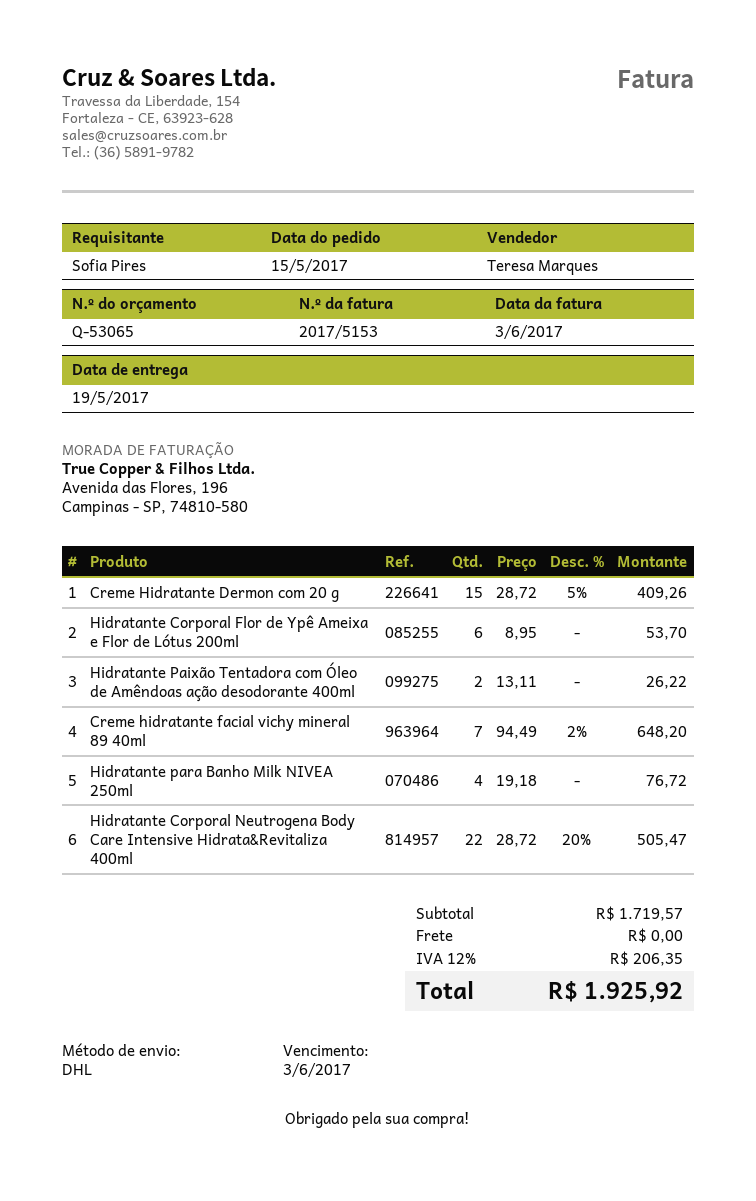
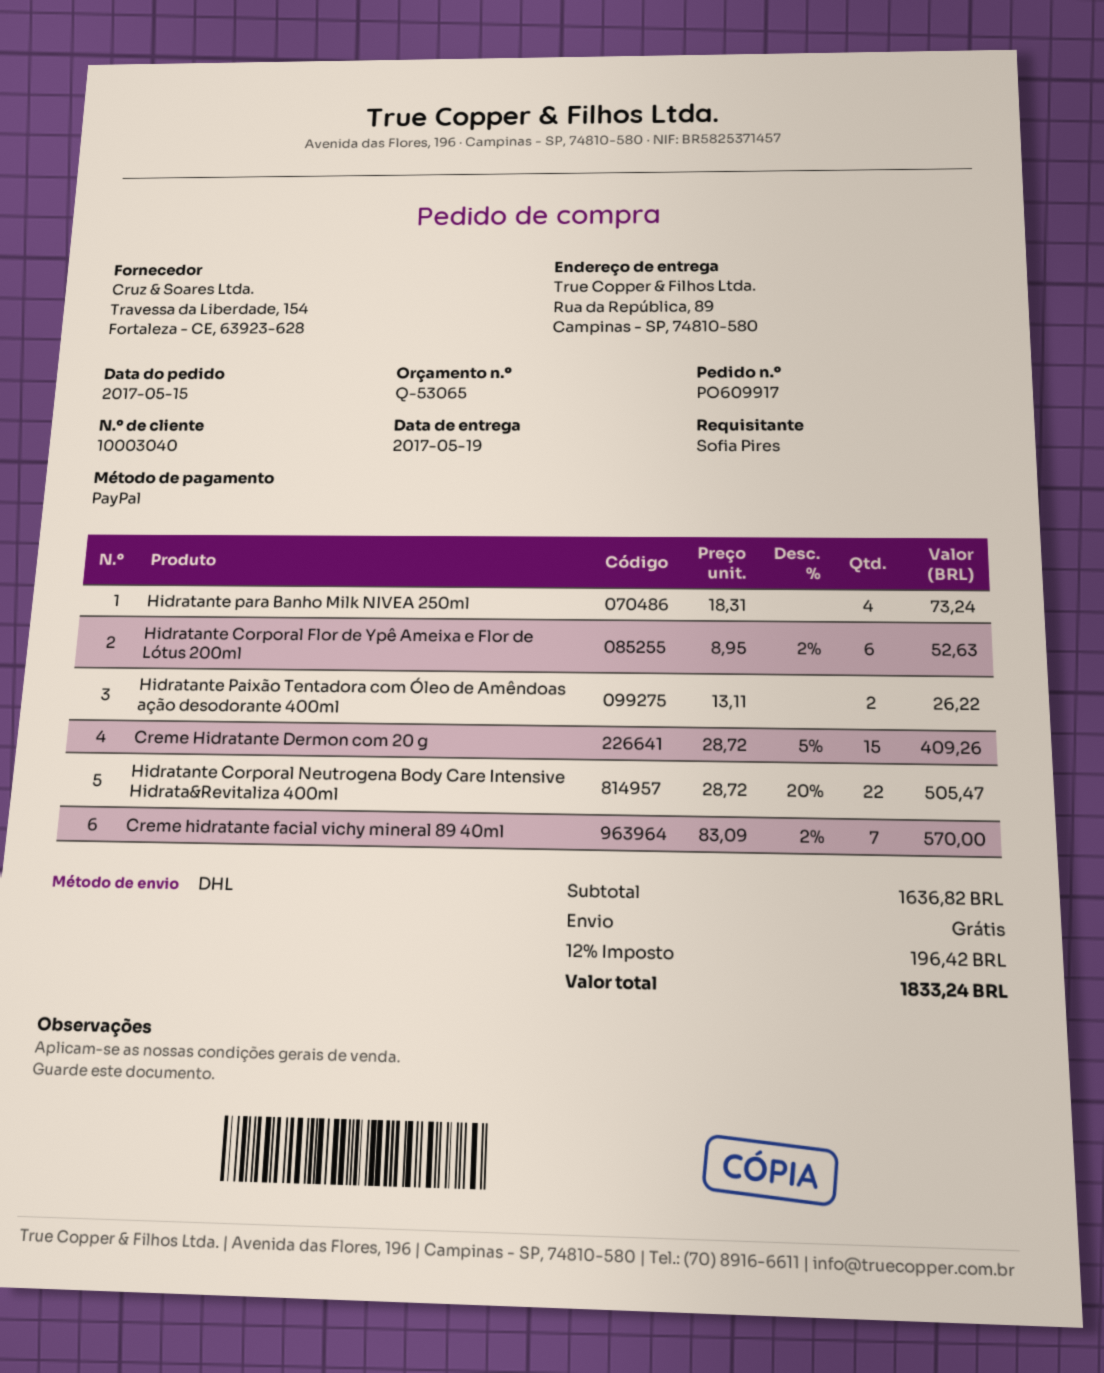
Hidratante Corporal Flor de Ypê Ameixa e Flor de Lótus 200ml: 6 x 8.95 = 53.70 -> 6 x 8.95 - 2% = 52.63
Creme hidratante facial vichy mineral 89 40ml: 7 x 94.49 - 2% = 648.20 -> 7 x 83.09 - 2% = 570.00
Hidratante para Banho Milk NIVEA 250ml: 4 x 19.18 = 76.72 -> 4 x 18.31 = 73.24
subtotal: 1719.57 -> 1636.82
tax: 12% = 206.35 -> 12% = 196.42
total: 1925.92 -> 1833.24

